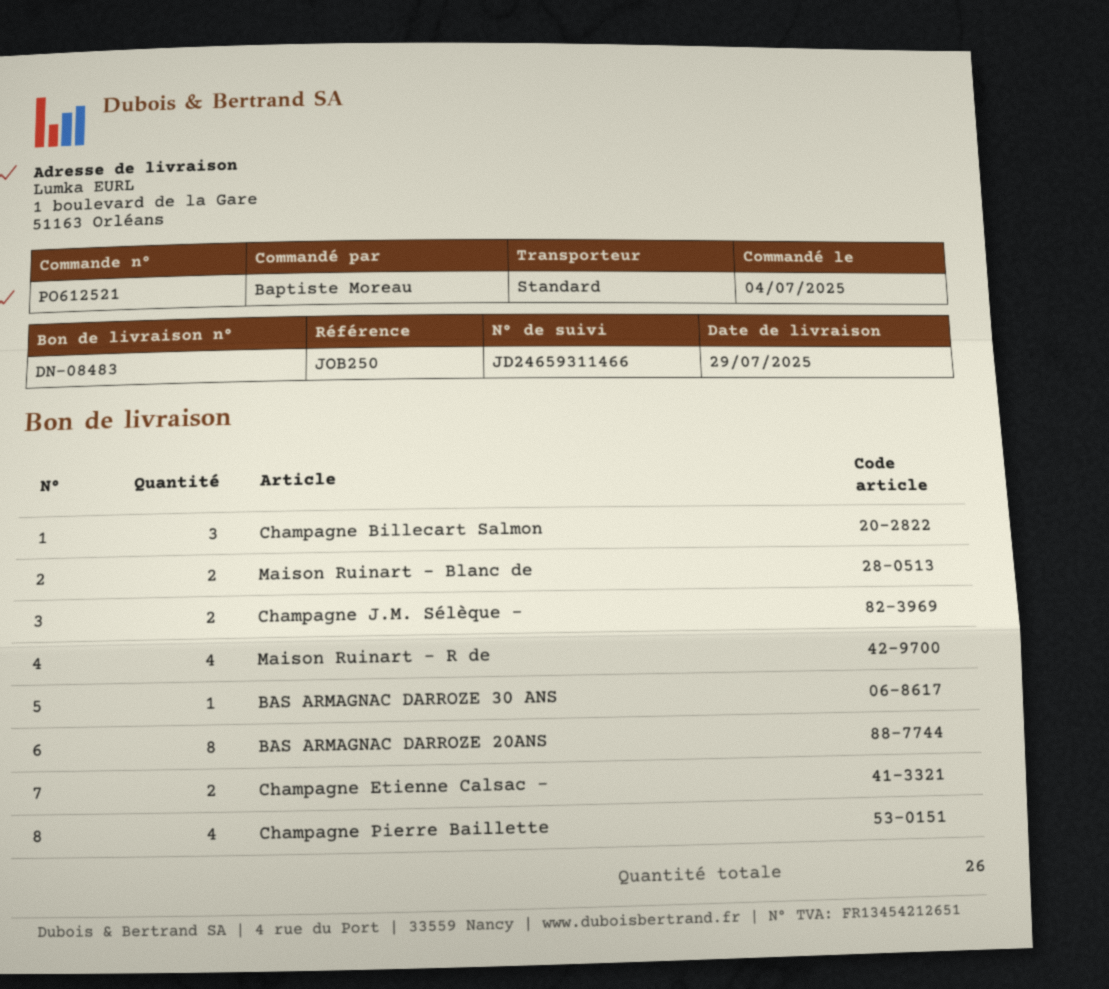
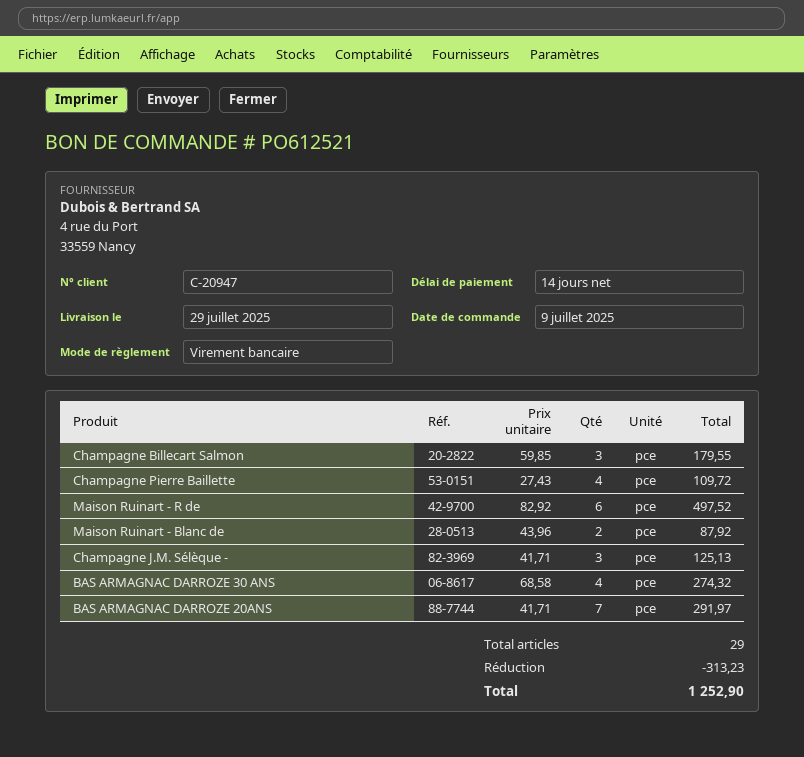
order date: 2025-07-04 -> 2025-07-09
Champagne J.M. Sélèque -: 2 -> 3
Maison Ruinart - R de: 4 -> 6
BAS ARMAGNAC DARROZE 30 ANS: 1 -> 4
BAS ARMAGNAC DARROZE 20ANS: 8 -> 7
Champagne Etienne Calsac -: 2 -> none
total quantity: 26 -> 29

